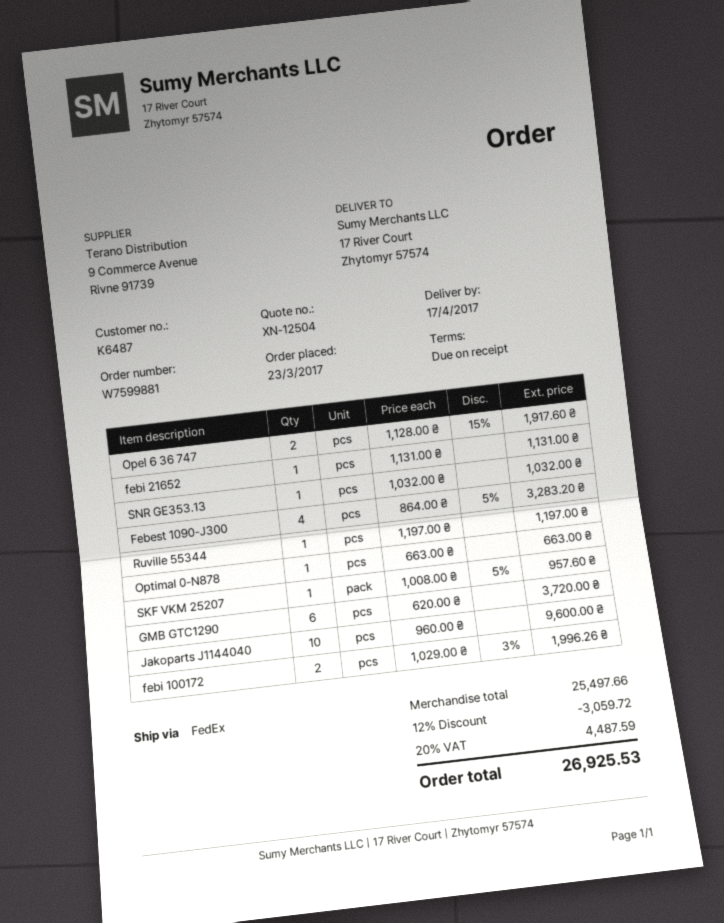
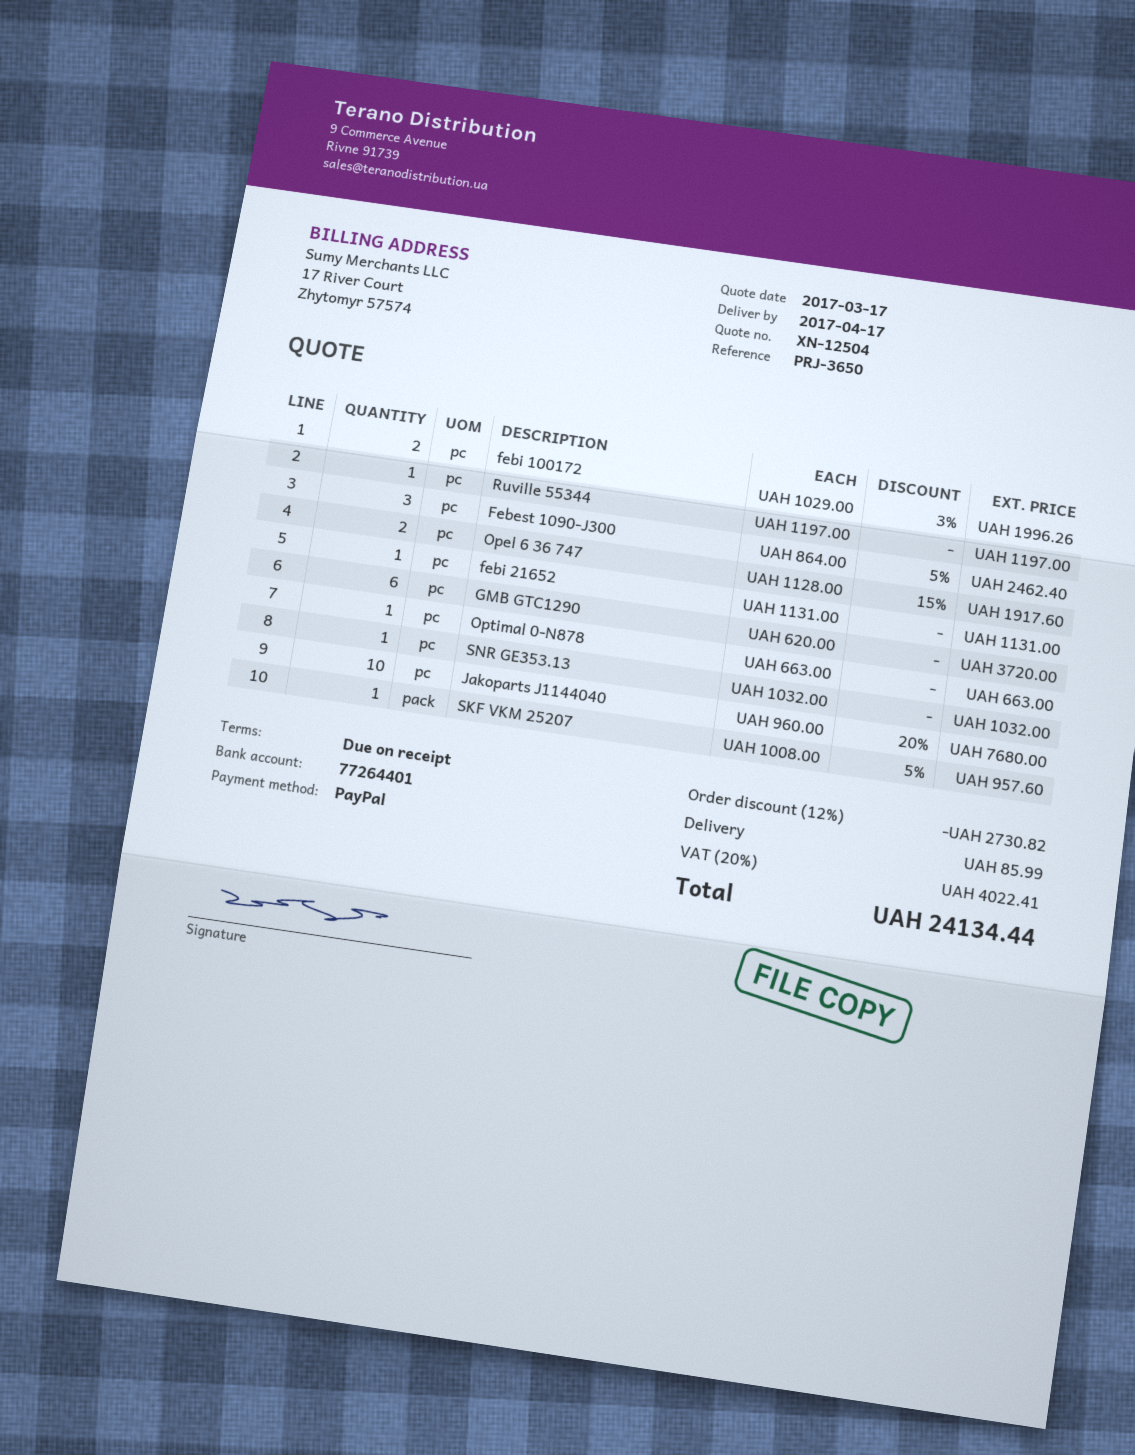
Febest 1090-J300: 4 x 864.00 - 5% = 3283.20 -> 3 x 864.00 - 5% = 2462.40
Jakoparts J1144040: 10 x 960.00 = 9600.00 -> 10 x 960.00 - 20% = 7680.00
discount: 12% = 3059.72 -> 12% = 2730.82
shipping: none -> 85.99
tax: 20% = 4487.59 -> 20% = 4022.41
total: 26925.53 -> 24134.44

